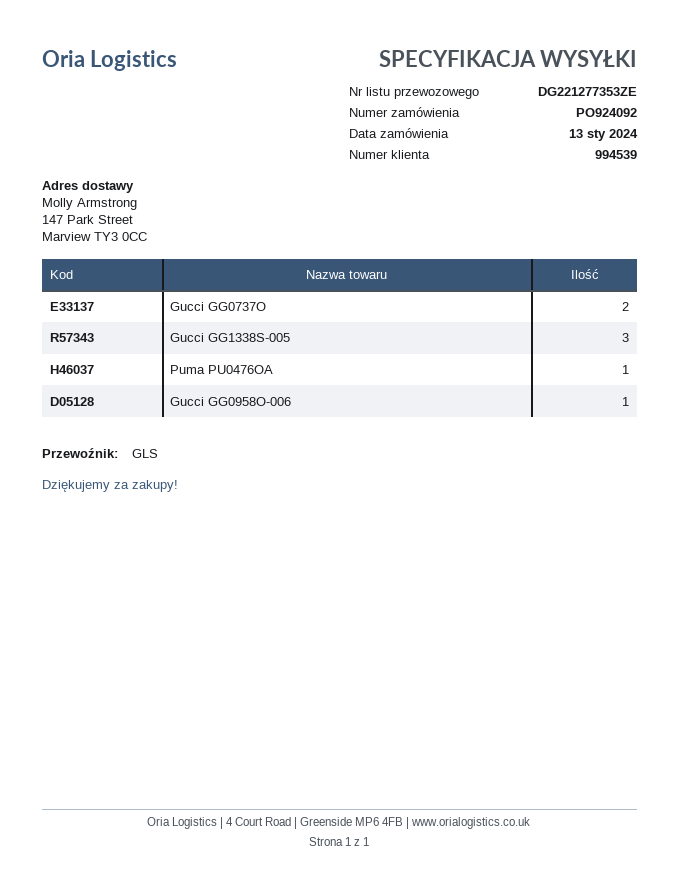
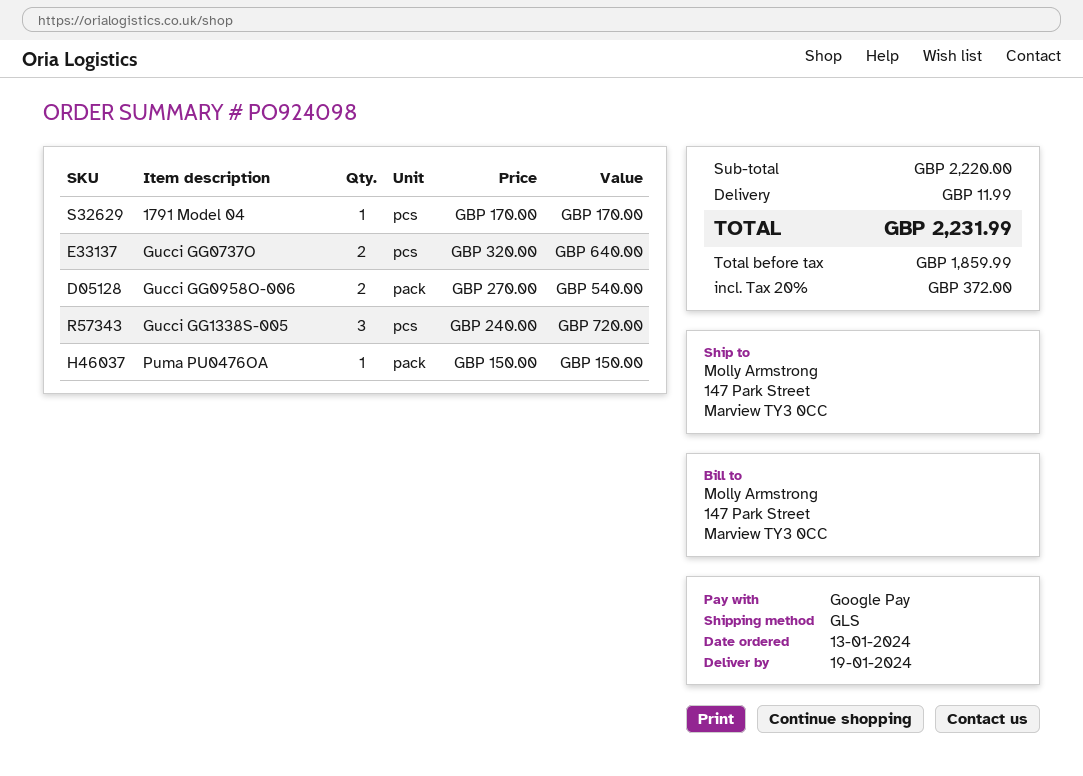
order number: PO924092 -> PO924098
Gucci GG0958O-006: 1 -> 2
1791 Model 04: none -> 1

